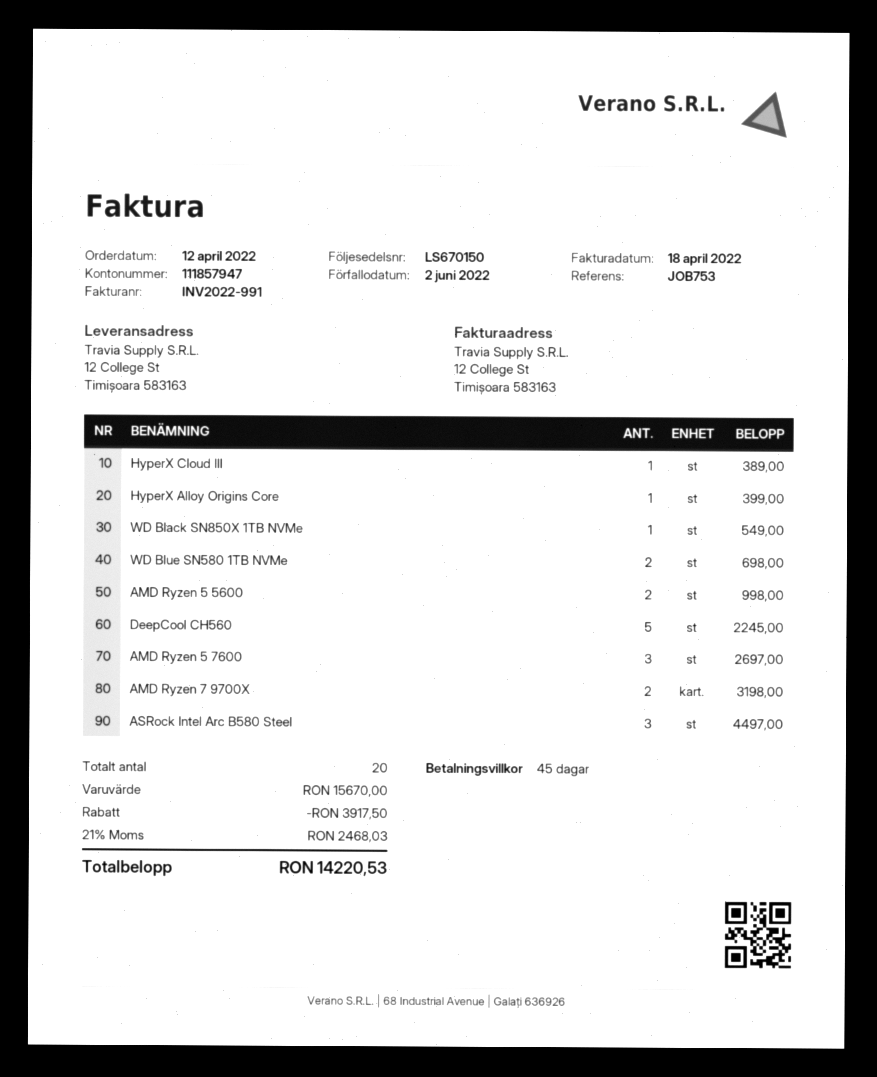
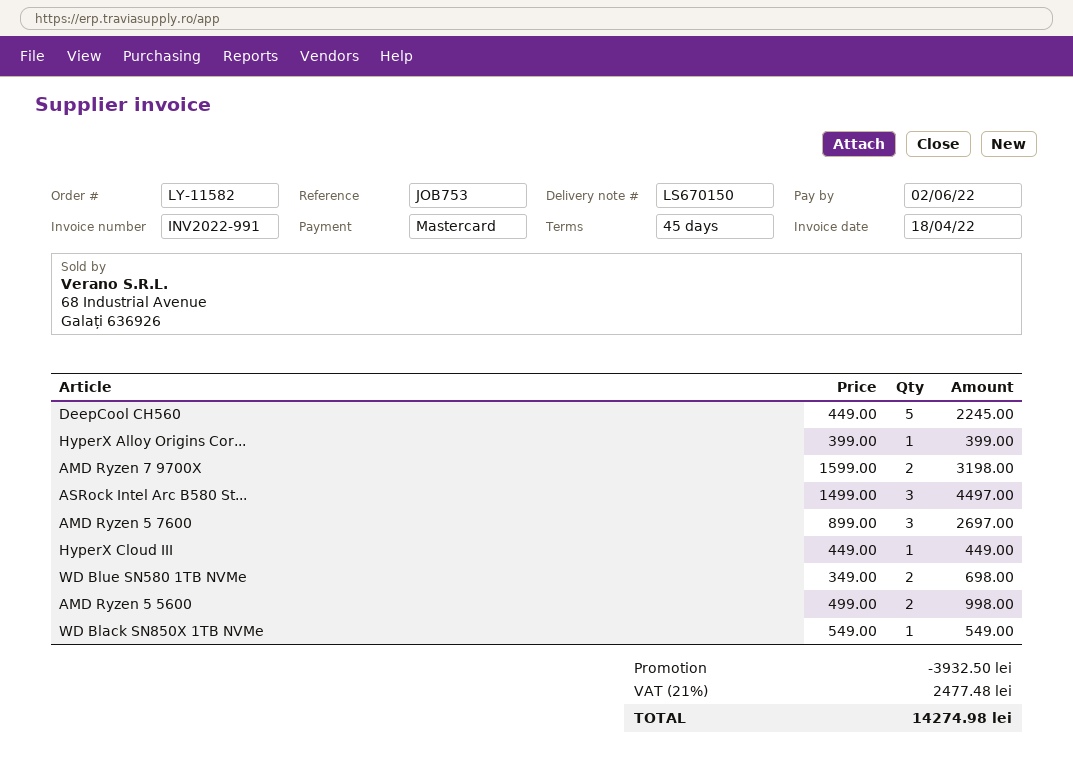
HyperX Cloud III: 1 for 389.00 -> 1 for 449.00
discount: 3917.50 -> 3932.50
tax: 21% = 2468.03 -> 21% = 2477.48
total: 14220.53 -> 14274.98

